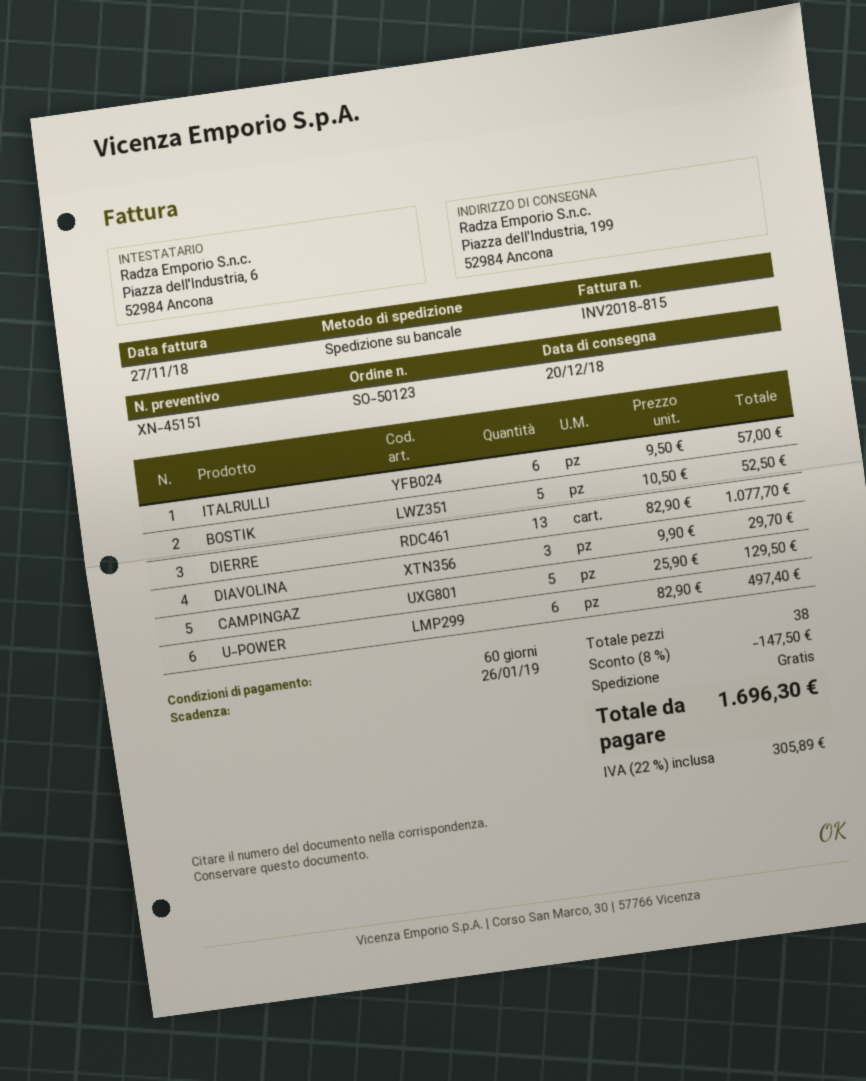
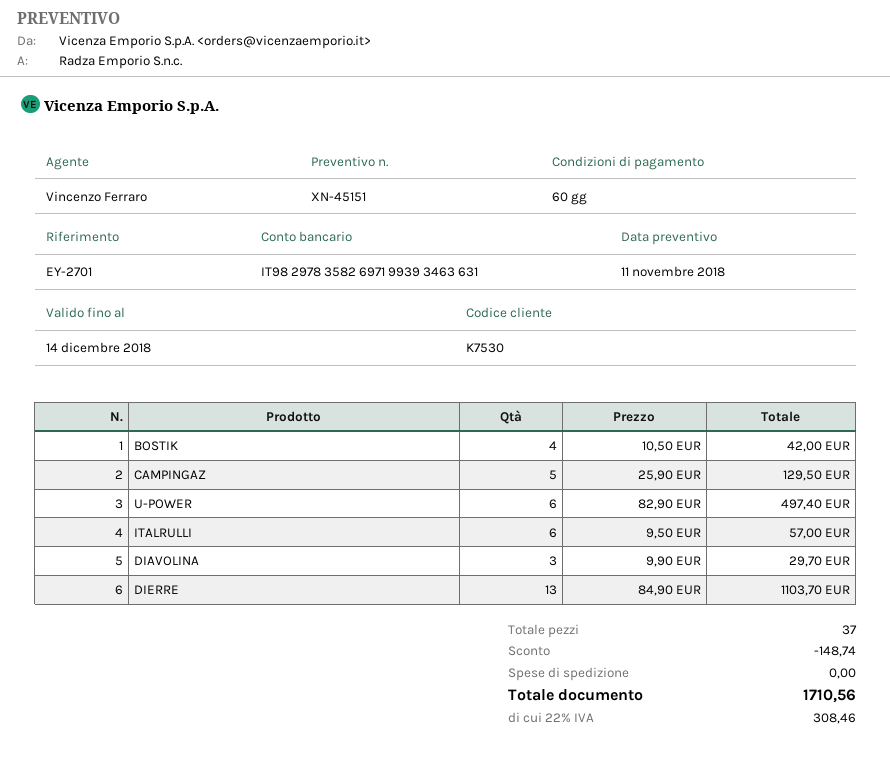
BOSTIK: 5 x 10.50 = 52.50 -> 4 x 10.50 = 42.00
DIERRE: 13 x 82.90 = 1077.70 -> 13 x 84.90 = 1103.70
total quantity: 38 -> 37
discount: 147.50 -> 148.74
tax: 22% = 305.89 -> 22% = 308.46
total: 1696.30 -> 1710.56

